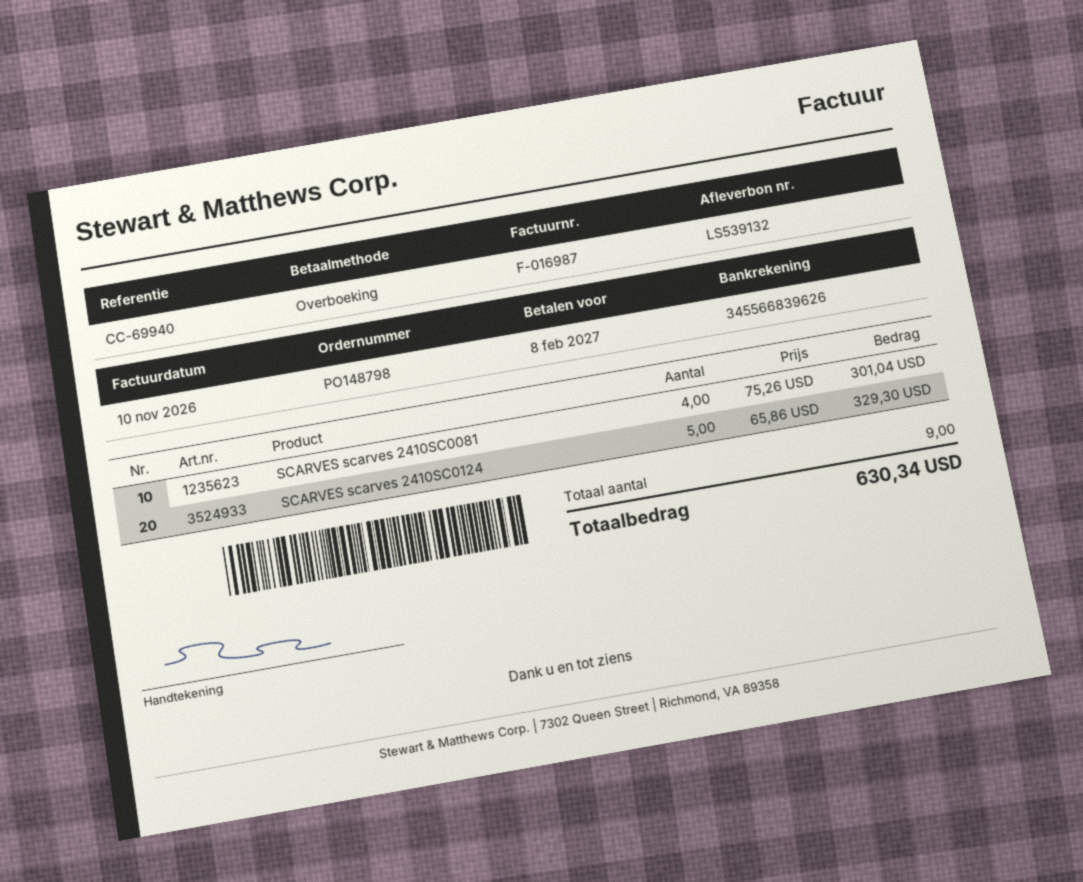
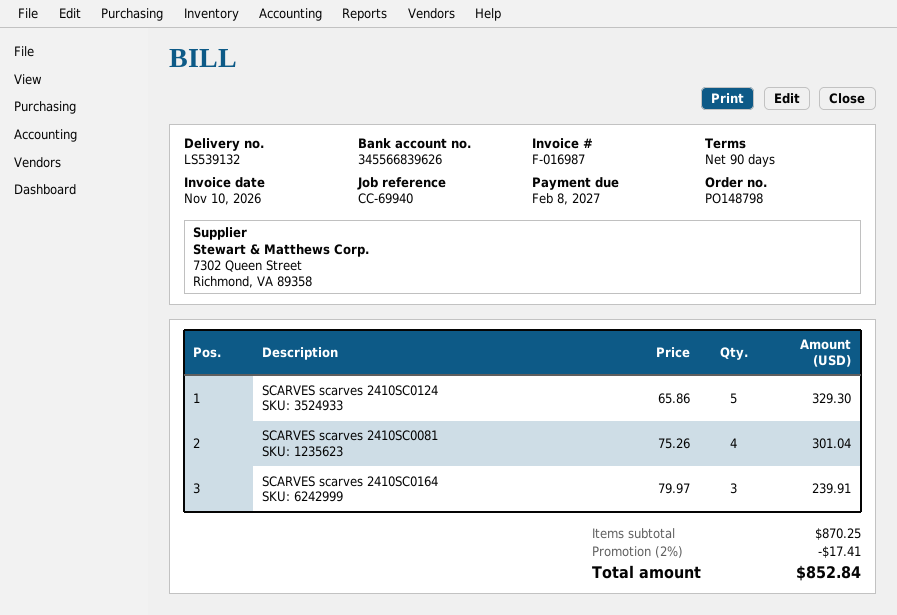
SCARVES scarves 2410SC0164: none -> 3 x 79.97 = 239.91
discount: none -> 2% = 17.41
total: 630.34 -> 852.84

